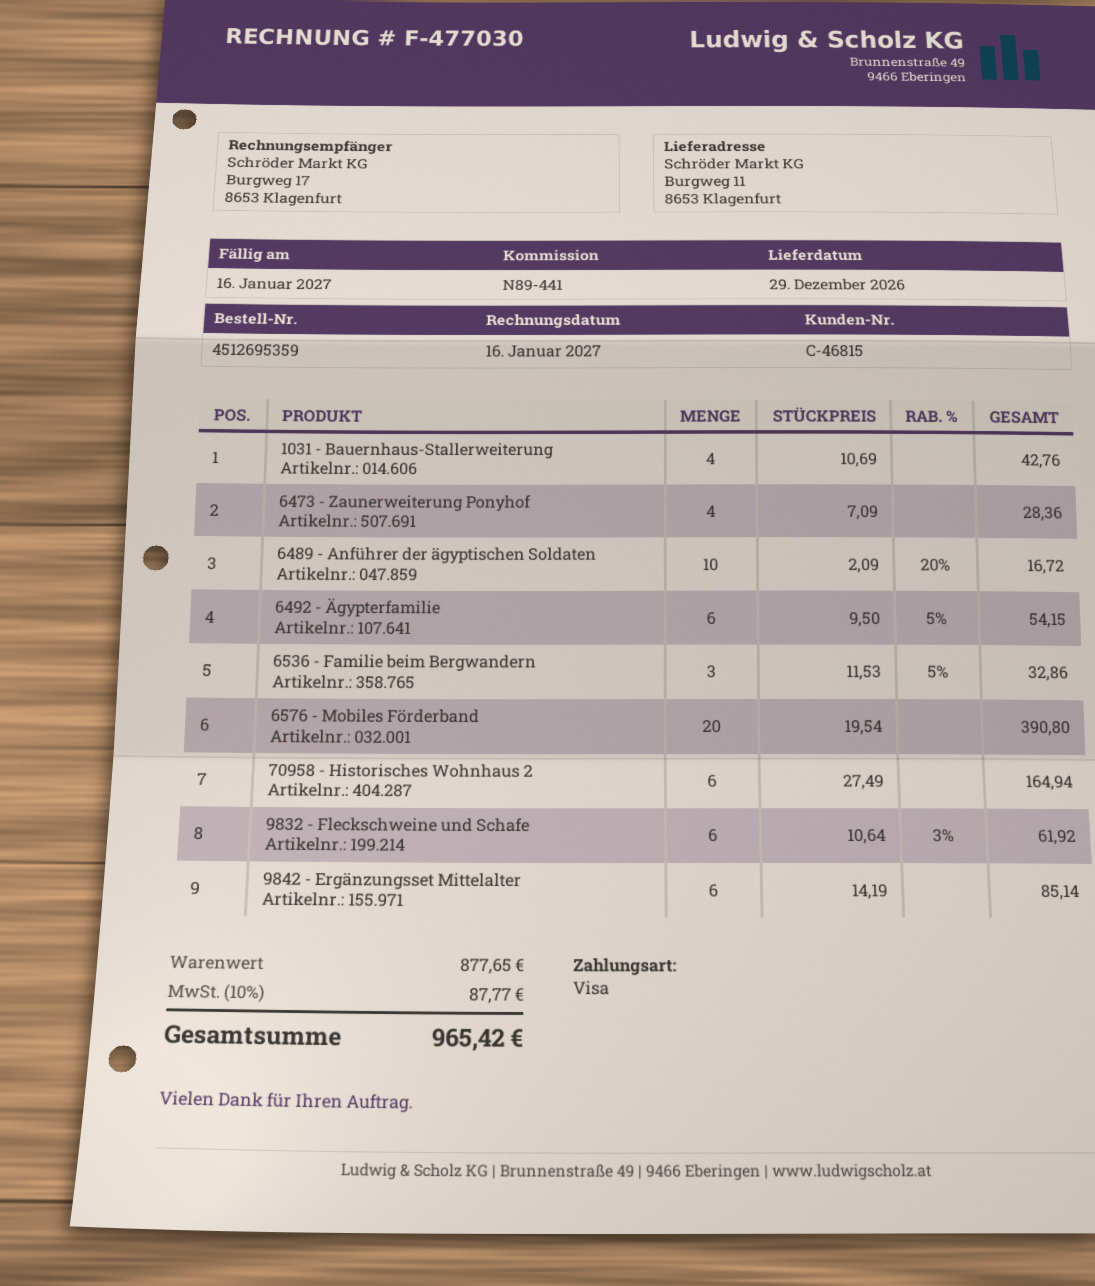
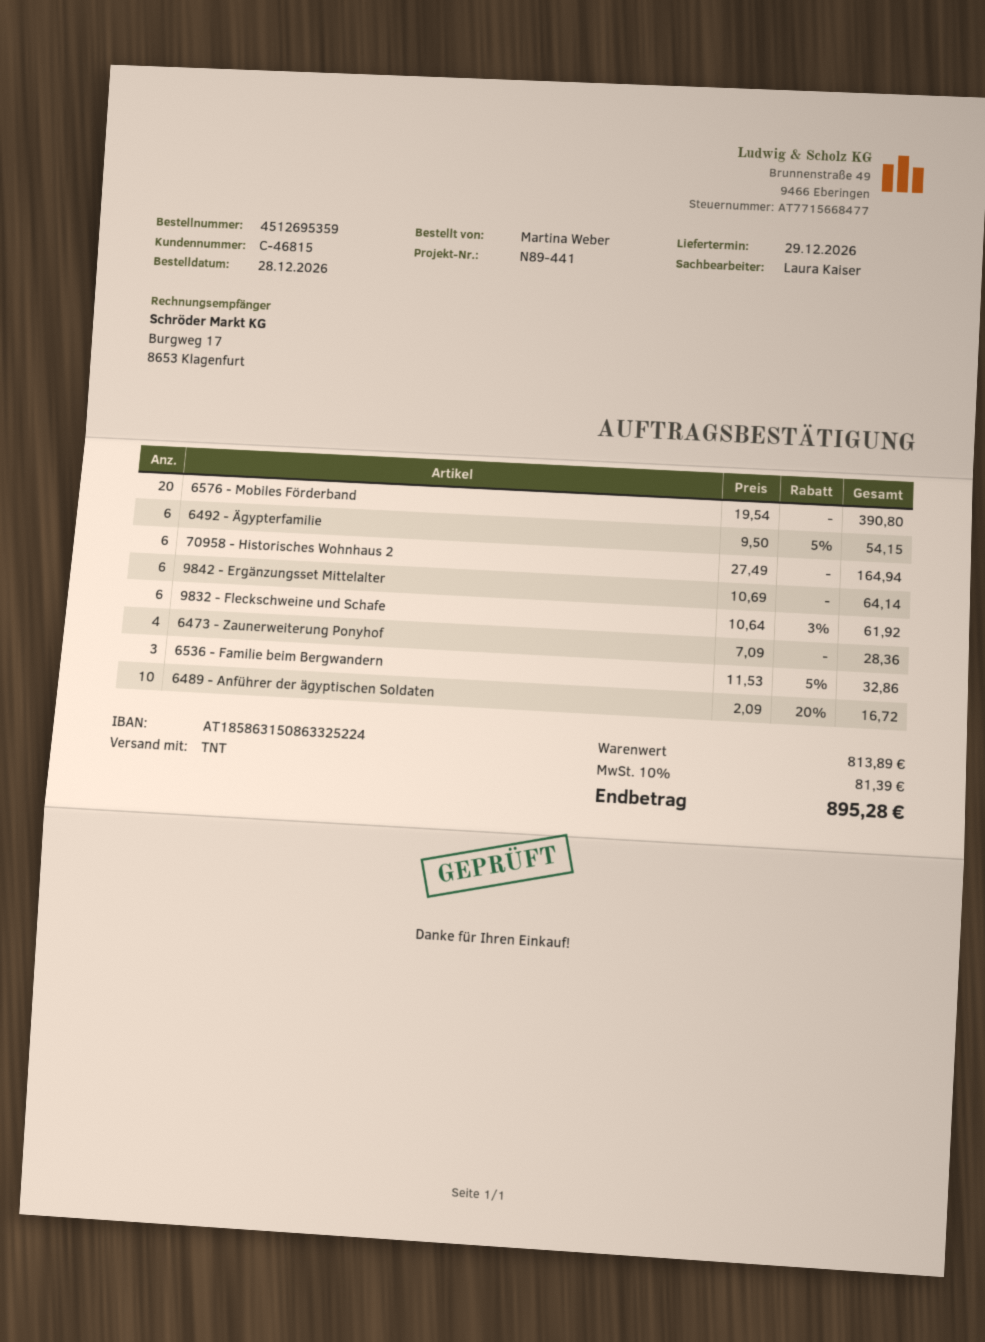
1031 - Bauernhaus-Stallerweiterung: 4 x 10.69 = 42.76 -> none
9842 - Ergänzungsset Mittelalter: 6 x 14.19 = 85.14 -> 6 x 10.69 = 64.14
subtotal: 877.65 -> 813.89
tax: 10% = 87.77 -> 10% = 81.39
total: 965.42 -> 895.28

